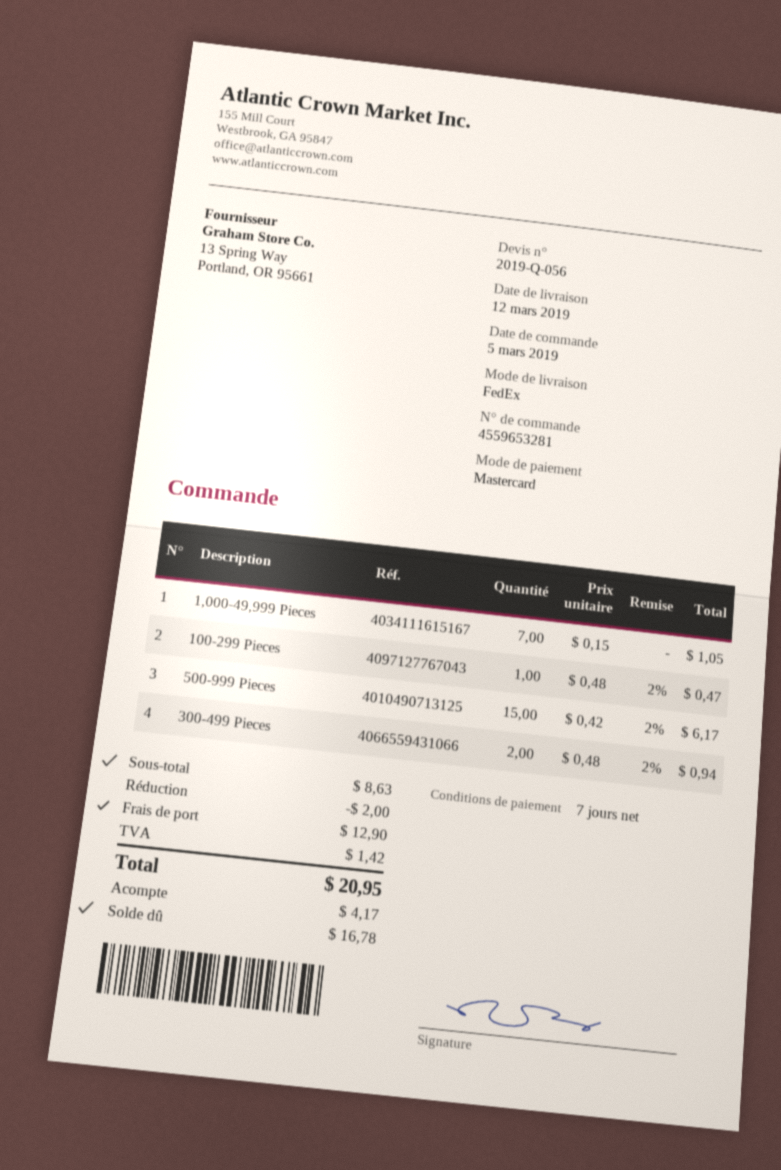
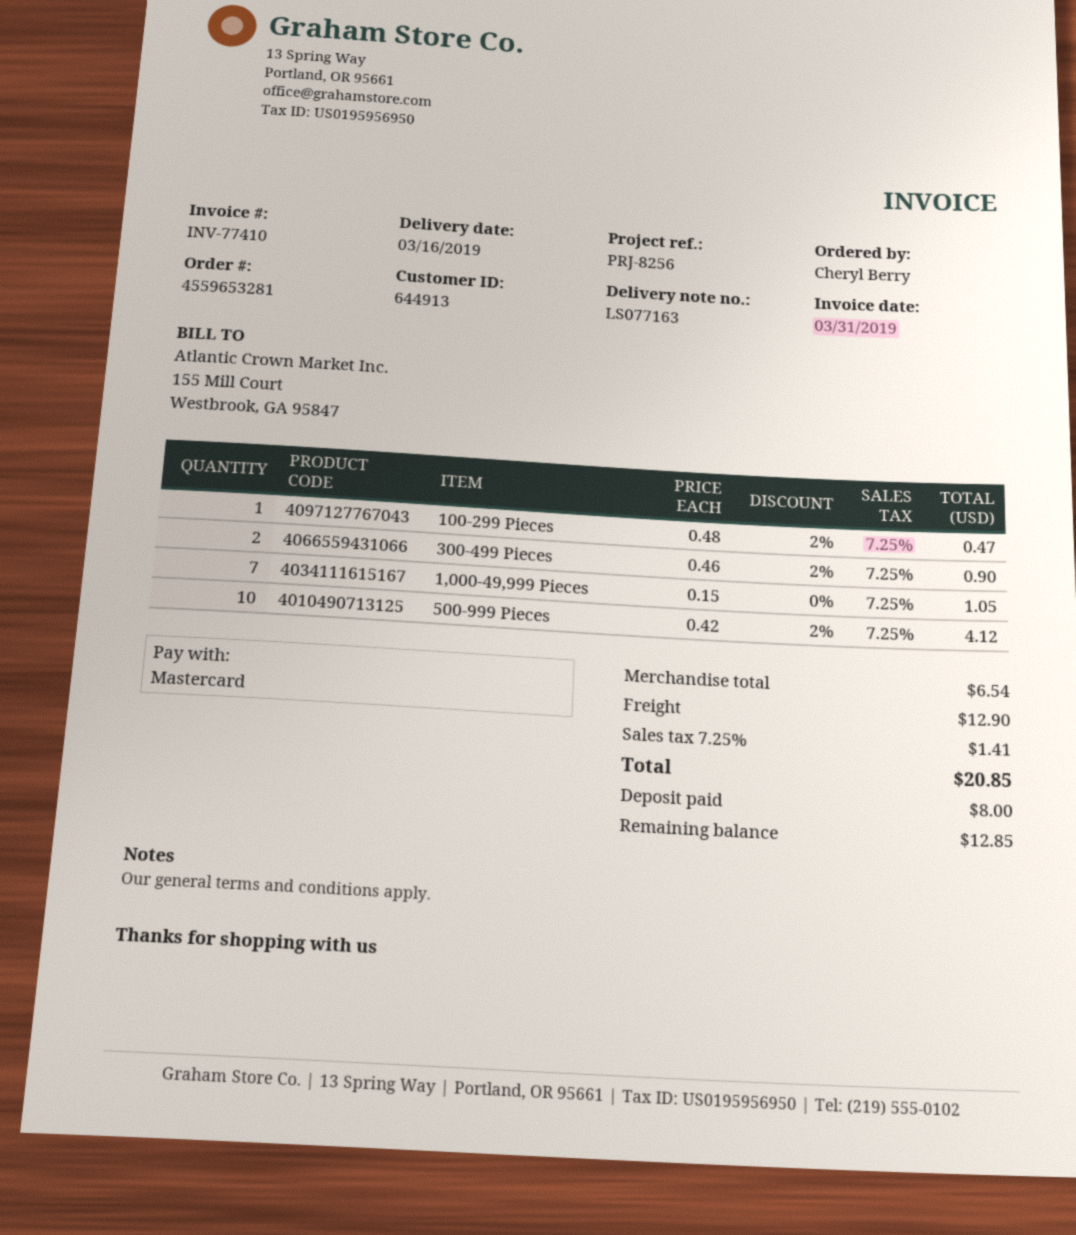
delivery date: 2019-03-12 -> 2019-03-16
500-999 Pieces: 15 x 0.42 - 2% = 6.17 -> 10 x 0.42 - 2% = 4.12
300-499 Pieces: 2 x 0.48 - 2% = 0.94 -> 2 x 0.46 - 2% = 0.90
subtotal: 8.63 -> 6.54
discount: 2.00 -> none
tax: 1.42 -> 1.41
total: 20.95 -> 20.85
deposit: 4.17 -> 8.00
balance: 16.78 -> 12.85

